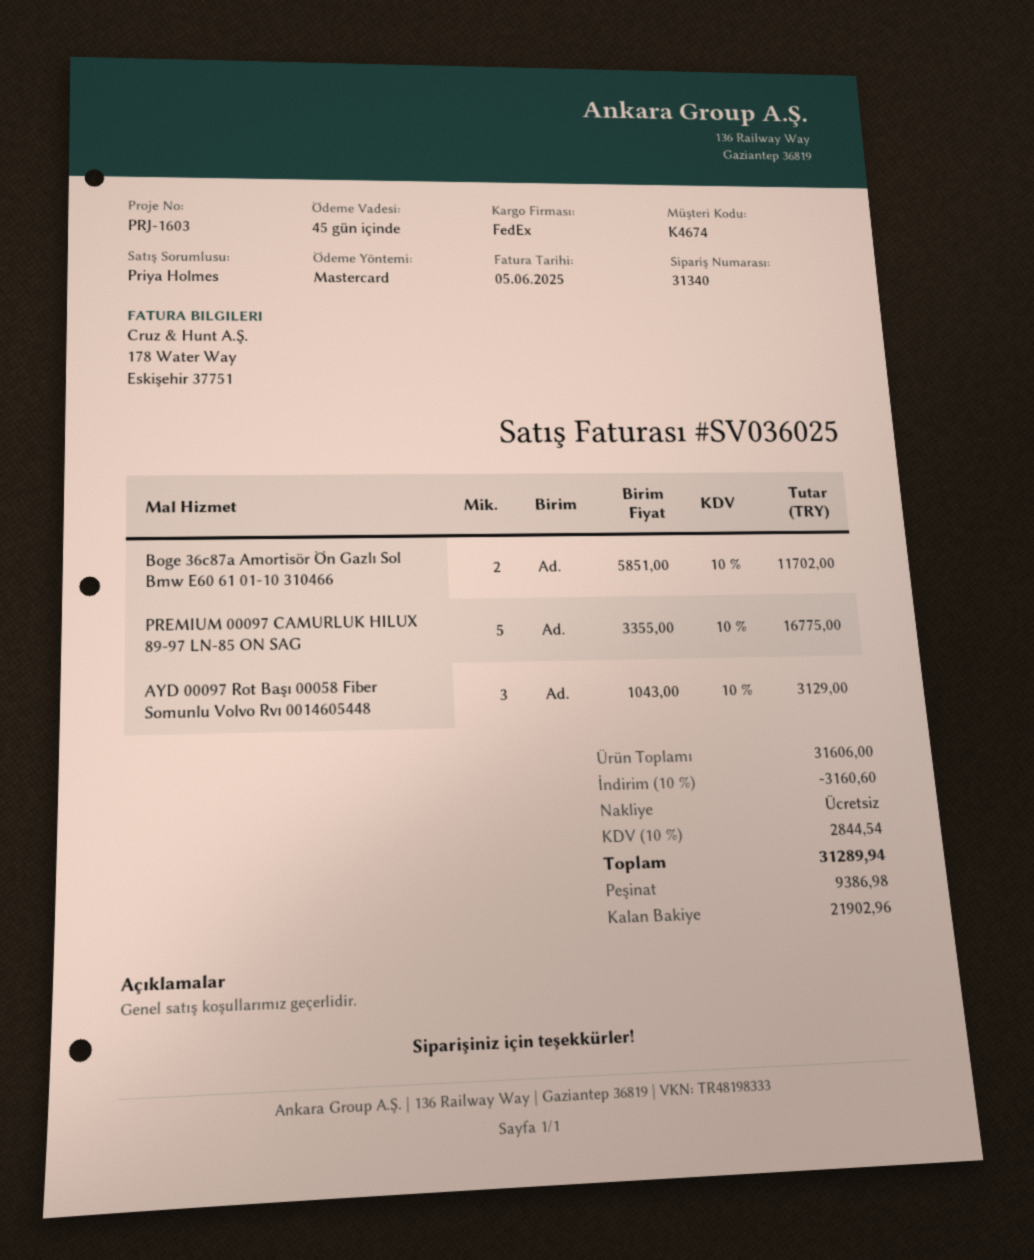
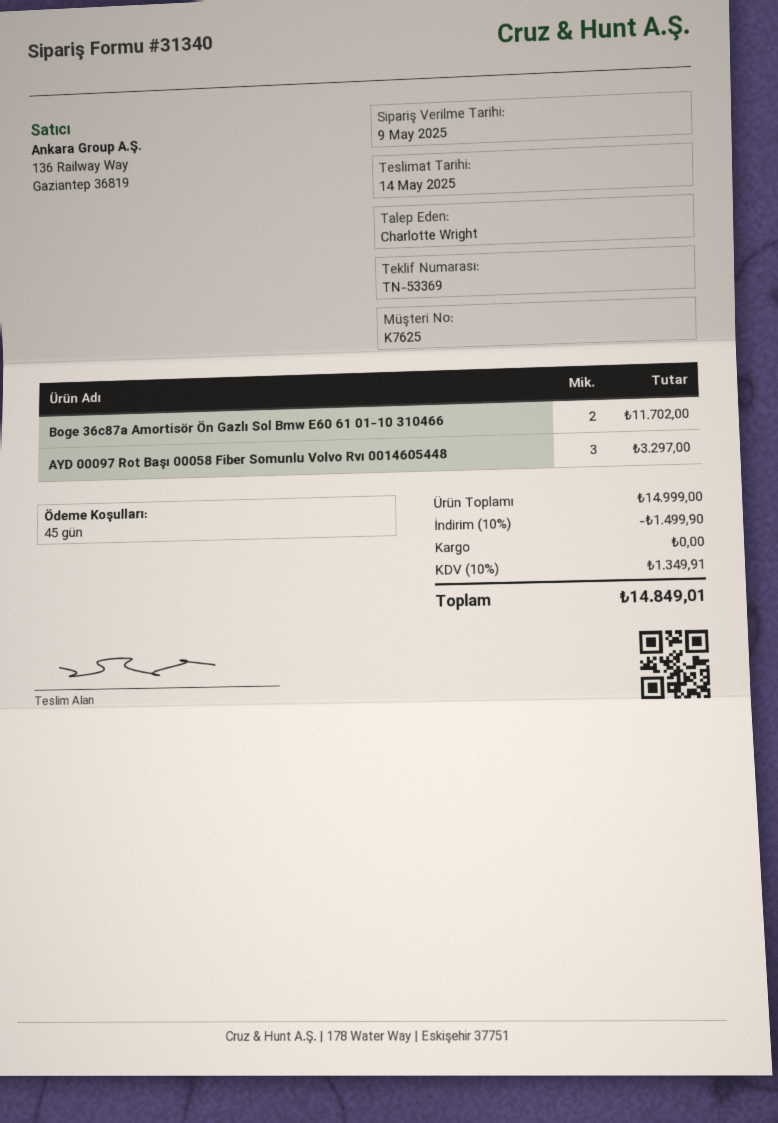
customer number: K4674 -> K7625
PREMIUM 00097 CAMURLUK HILUX 89-97 LN-85 ON SAG: 5 for 16775.00 -> none
AYD 00097 Rot Başı 00058 Fiber Somunlu Volvo Rvı 0014605448: 3 for 3129.00 -> 3 for 3297.00
subtotal: 31606.00 -> 14999.00
discount: 10% = 3160.60 -> 10% = 1499.90
tax: 10% = 2844.54 -> 10% = 1349.91
total: 31289.94 -> 14849.01

